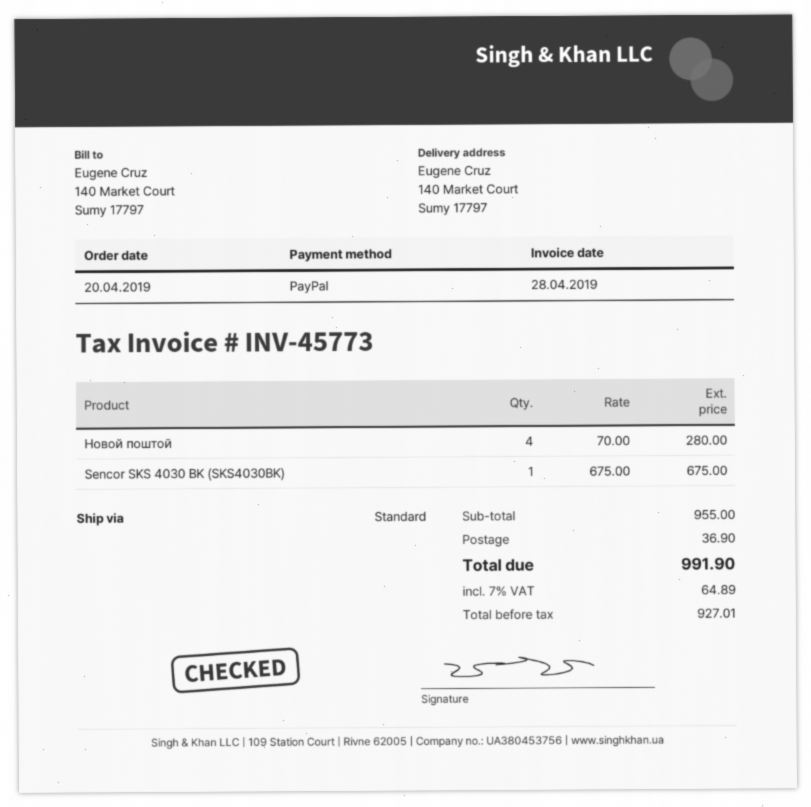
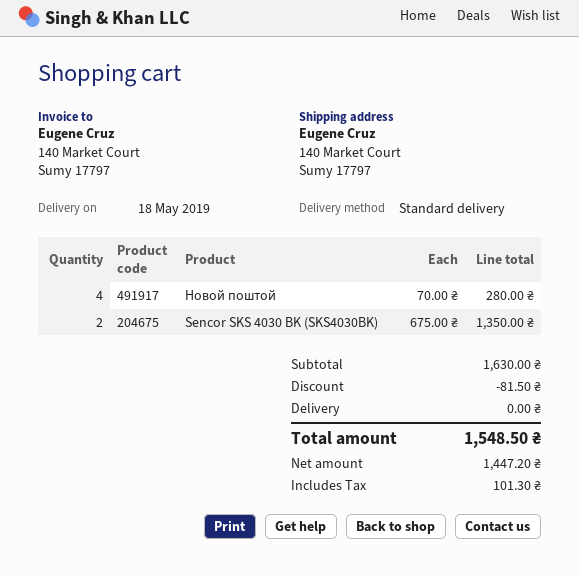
Sencor SKS 4030 BK (SKS4030BK): 1 x 675.00 = 675.00 -> 2 x 675.00 = 1350.00
subtotal: 955.00 -> 1630.00
discount: none -> 81.50
shipping: 36.90 -> 0.00
net: 927.01 -> 1447.20
tax: 64.89 -> 101.30
total: 991.90 -> 1548.50

